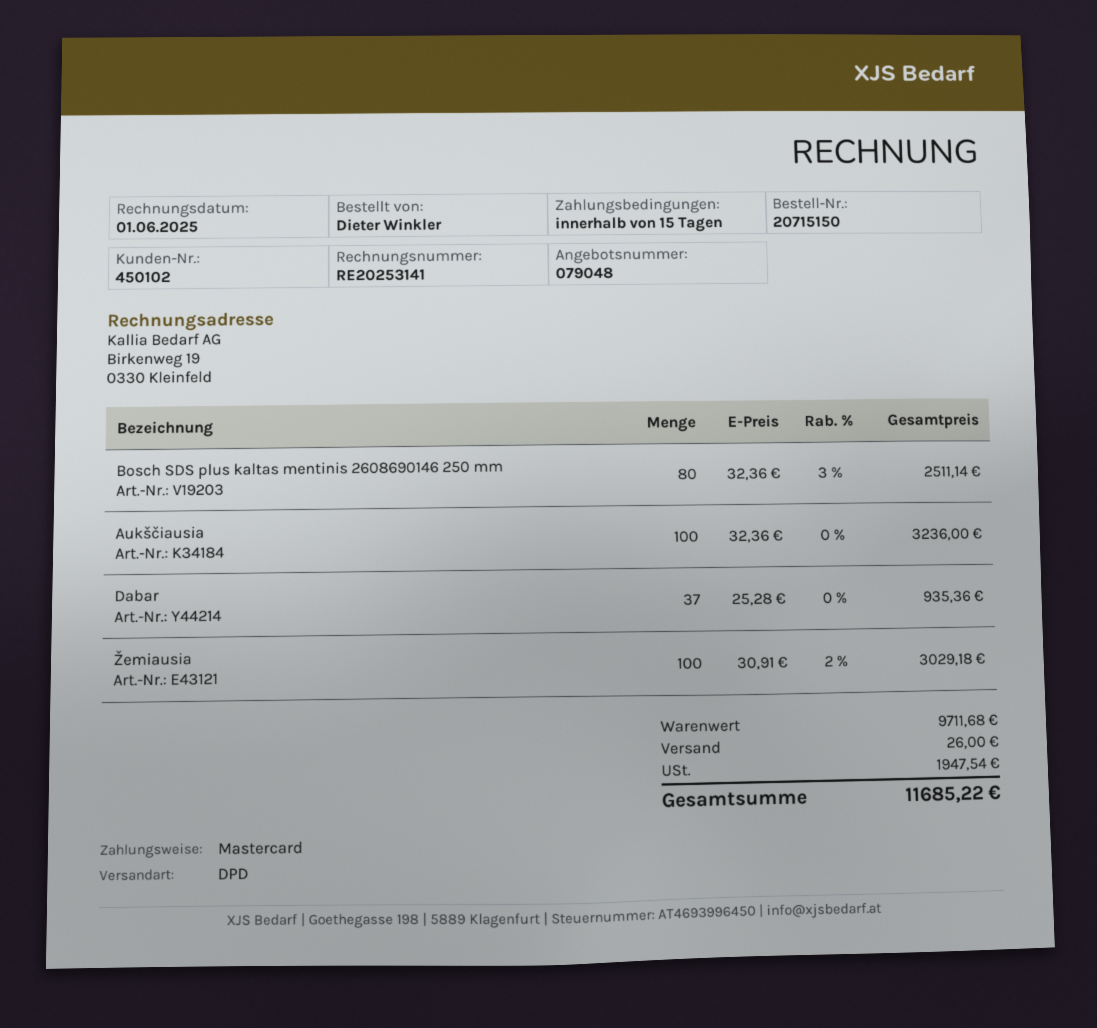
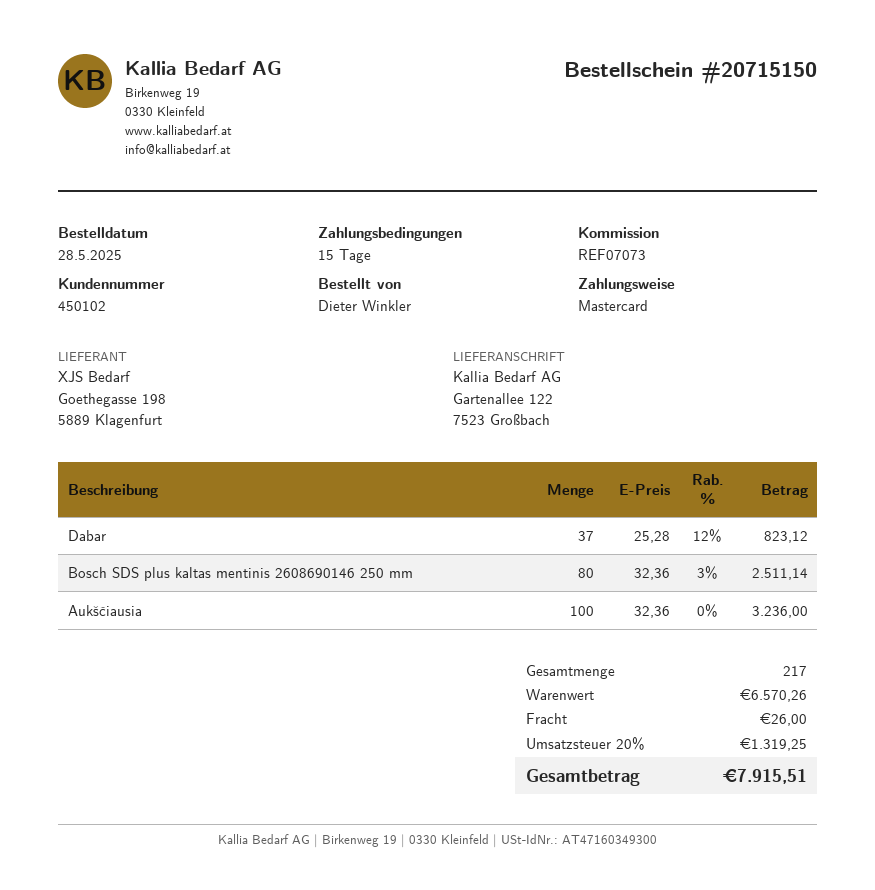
Dabar: 37 x 25.28 = 935.36 -> 37 x 25.28 - 12% = 823.12
Žemiausia: 100 x 30.91 - 2% = 3029.18 -> none
subtotal: 9711.68 -> 6570.26
tax: 1947.54 -> 1319.25
total: 11685.22 -> 7915.51

